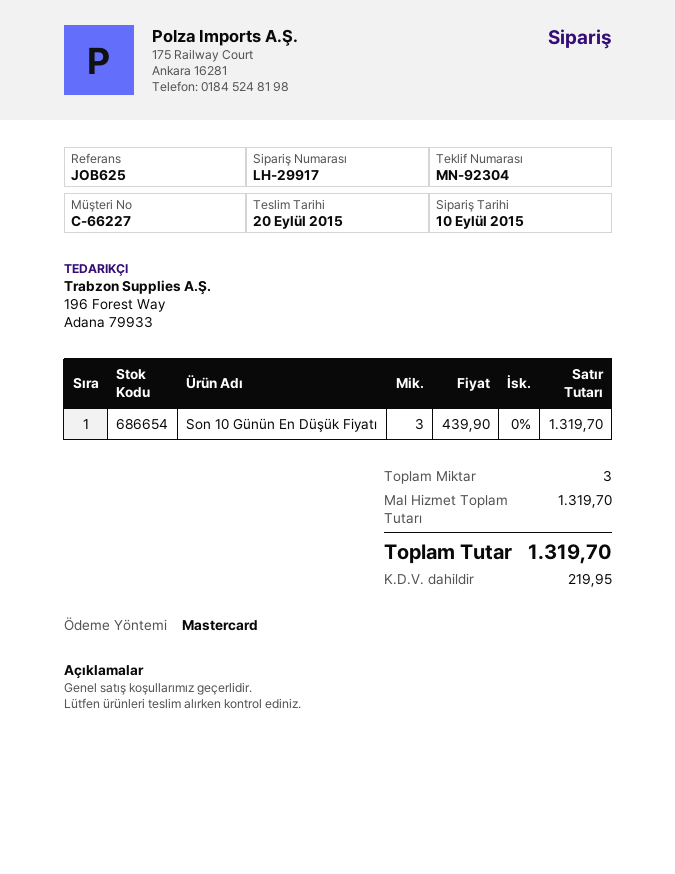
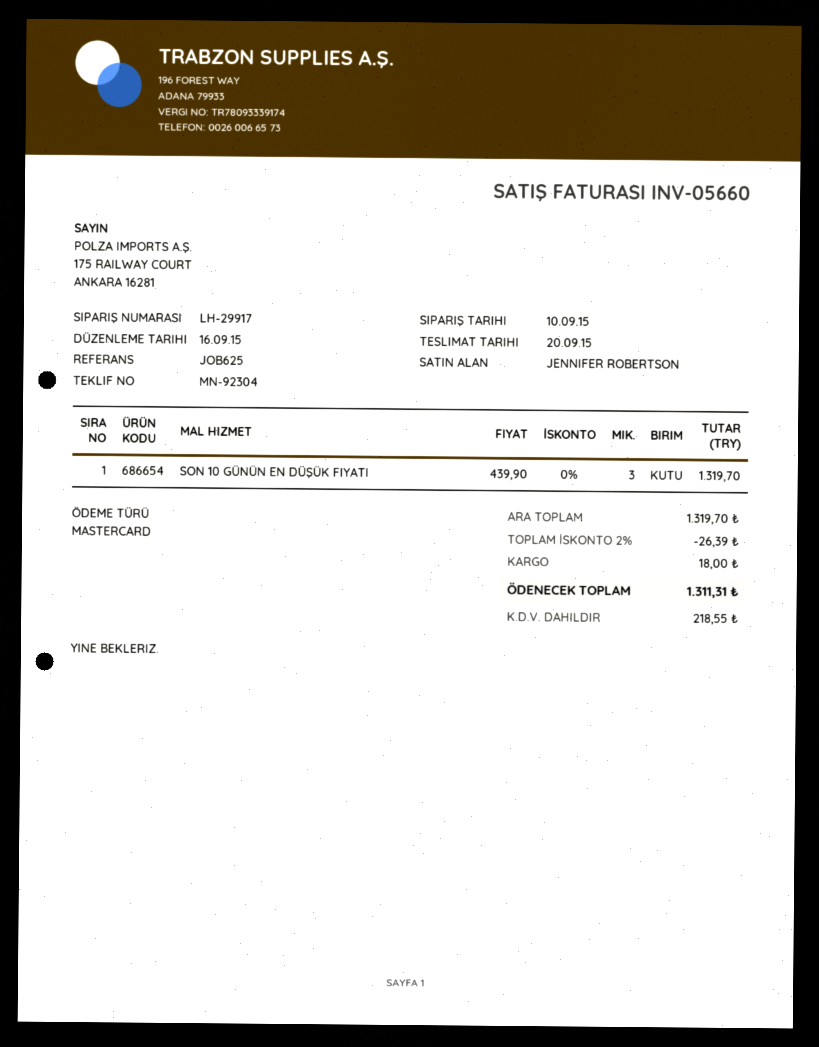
discount: none -> 2% = 26.39
shipping: none -> 18.00
tax: 219.95 -> 218.55
total: 1319.70 -> 1311.31

